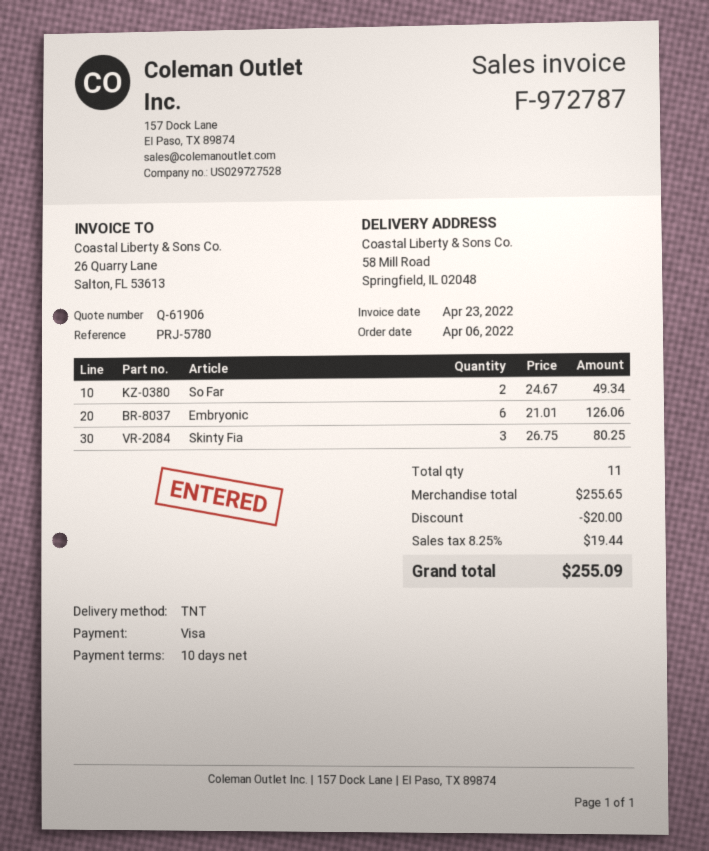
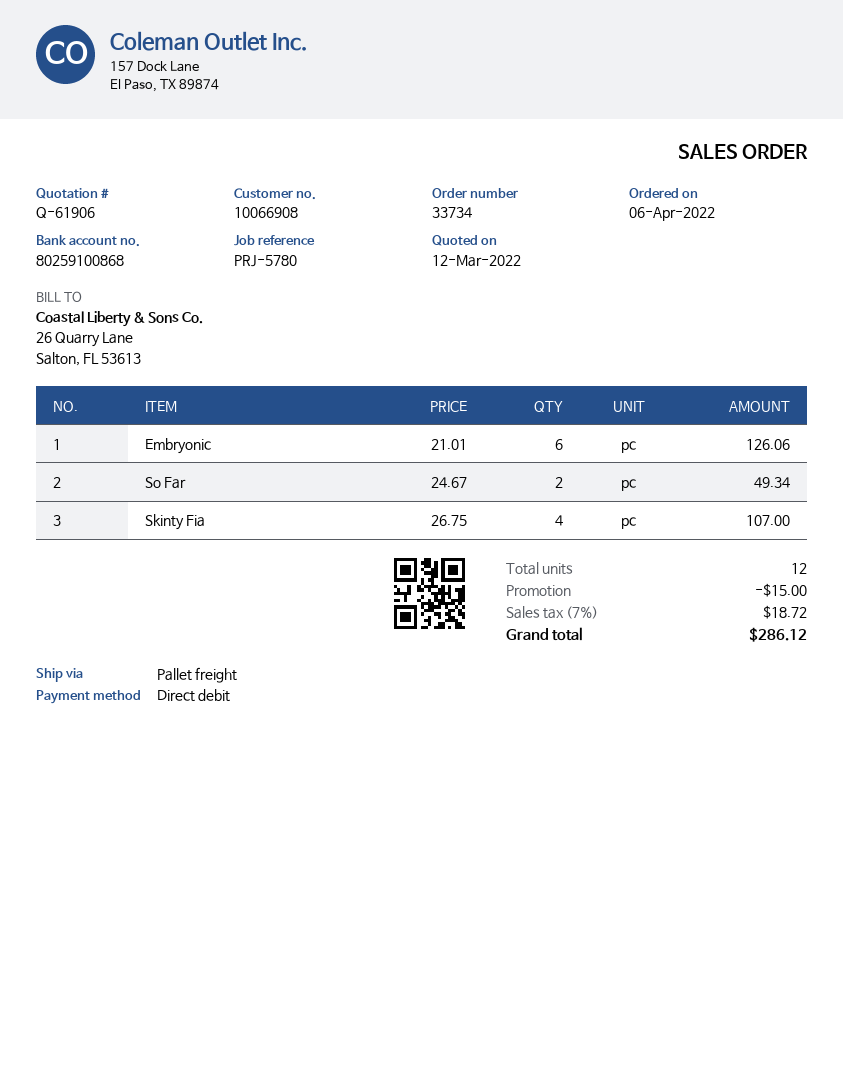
payment method: Visa -> direct debit
shipping method: TNT -> pallet freight
Skinty Fia: 3 x 26.75 = 80.25 -> 4 x 26.75 = 107.00
total quantity: 11 -> 12
discount: 20.00 -> 15.00
tax: 8.25% = 19.44 -> 7% = 18.72
total: 255.09 -> 286.12

